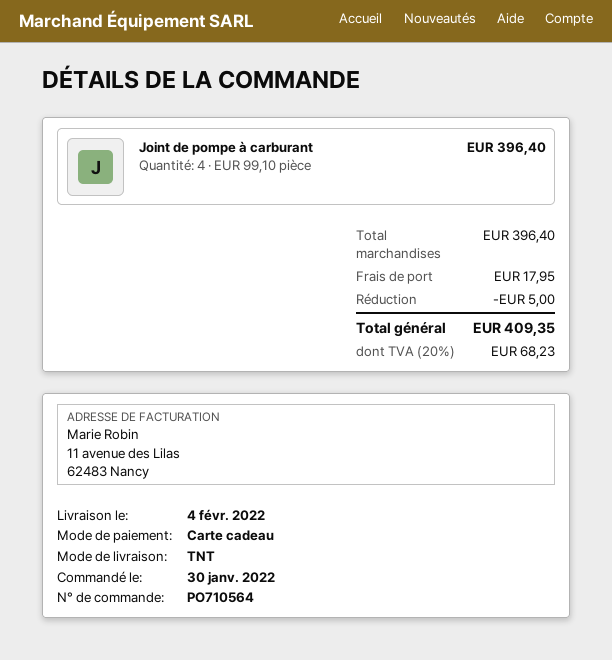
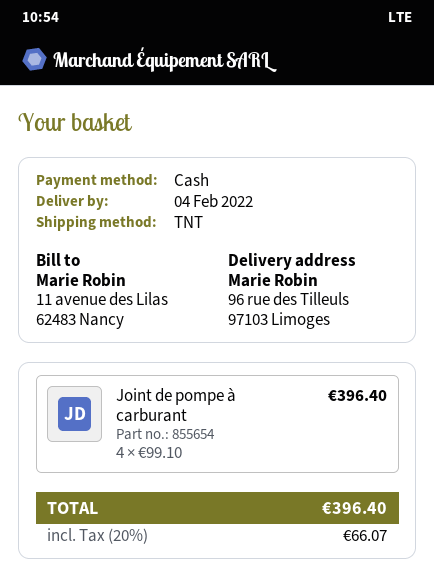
payment method: gift card -> cash
discount: 5.00 -> none
shipping: 17.95 -> none
tax: 20% = 68.23 -> 20% = 66.07
total: 409.35 -> 396.40

